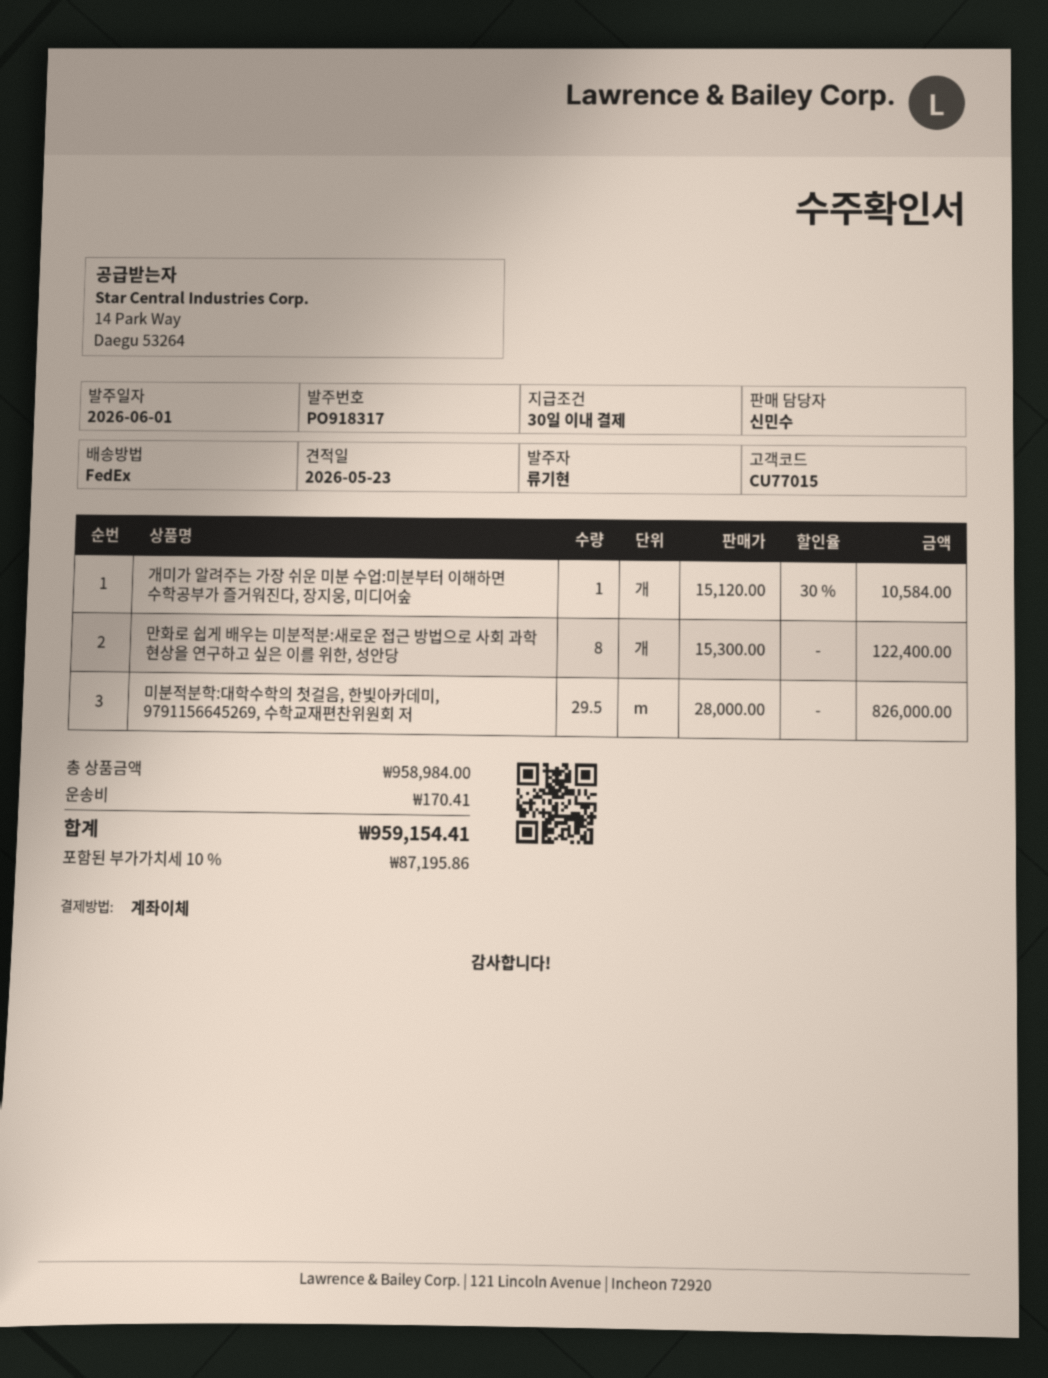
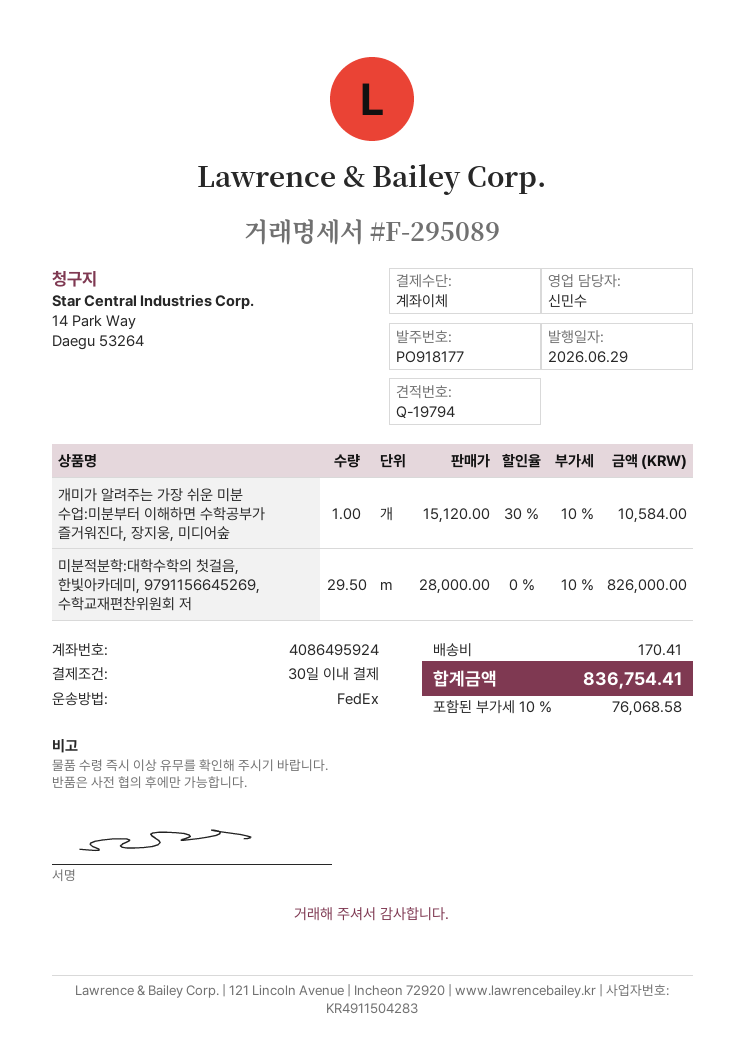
order number: PO918317 -> PO918177
만화로 쉽게 배우는 미분적분:새로운 접근 방법으로 사회 과학 현상을 연구하고 싶은 이를 위한, 성안당: 8 x 15300.00 = 122400.00 -> none
tax: 10% = 87195.86 -> 10% = 76068.58
total: 959154.41 -> 836754.41

